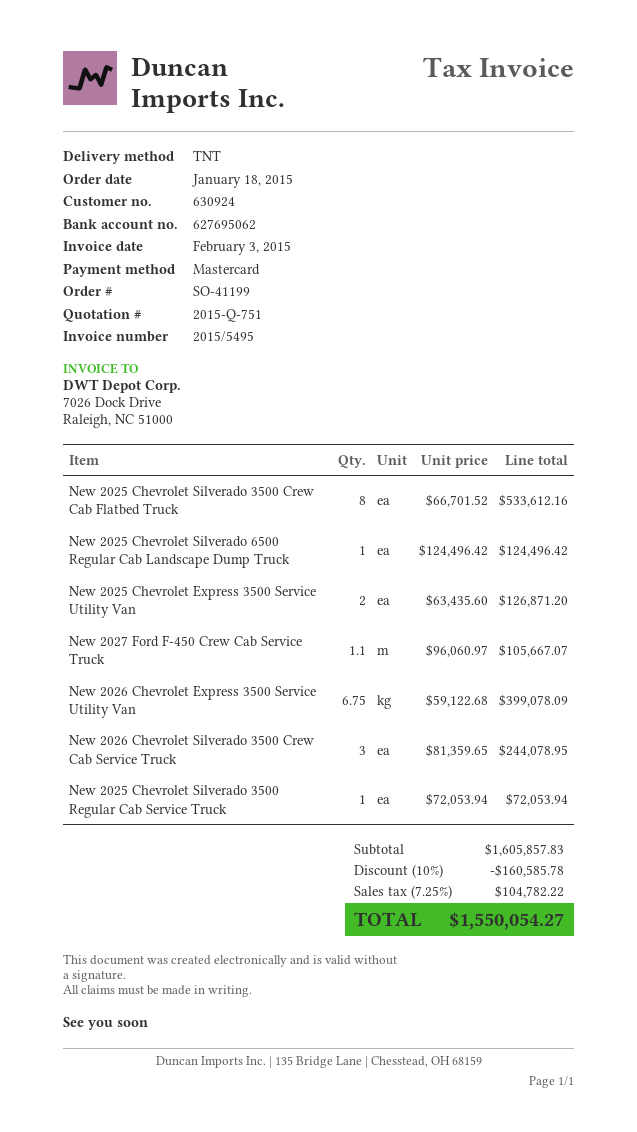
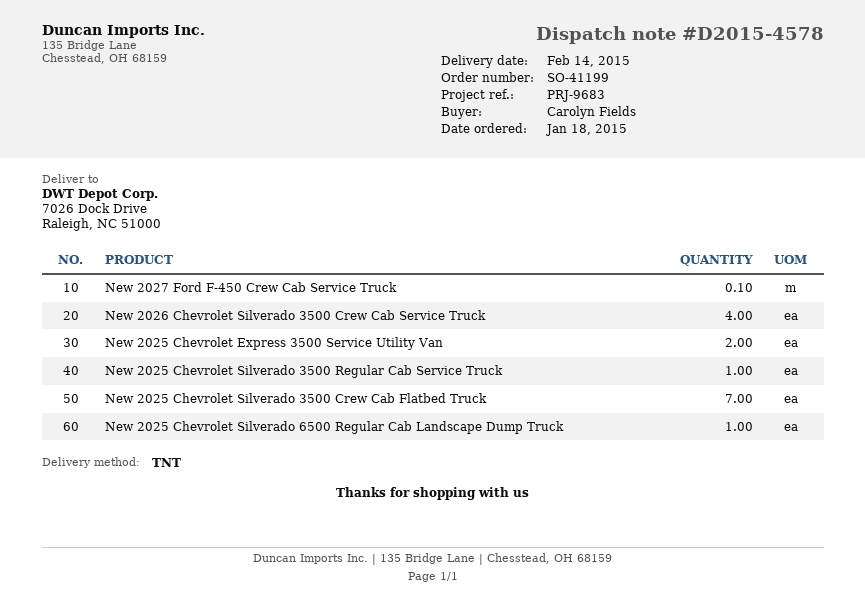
New 2025 Chevrolet Silverado 3500 Crew Cab Flatbed Truck: 8 -> 7
New 2027 Ford F-450 Crew Cab Service Truck: 1.1 -> 0.1
New 2026 Chevrolet Express 3500 Service Utility Van: 6.75 -> none
New 2026 Chevrolet Silverado 3500 Crew Cab Service Truck: 3 -> 4

